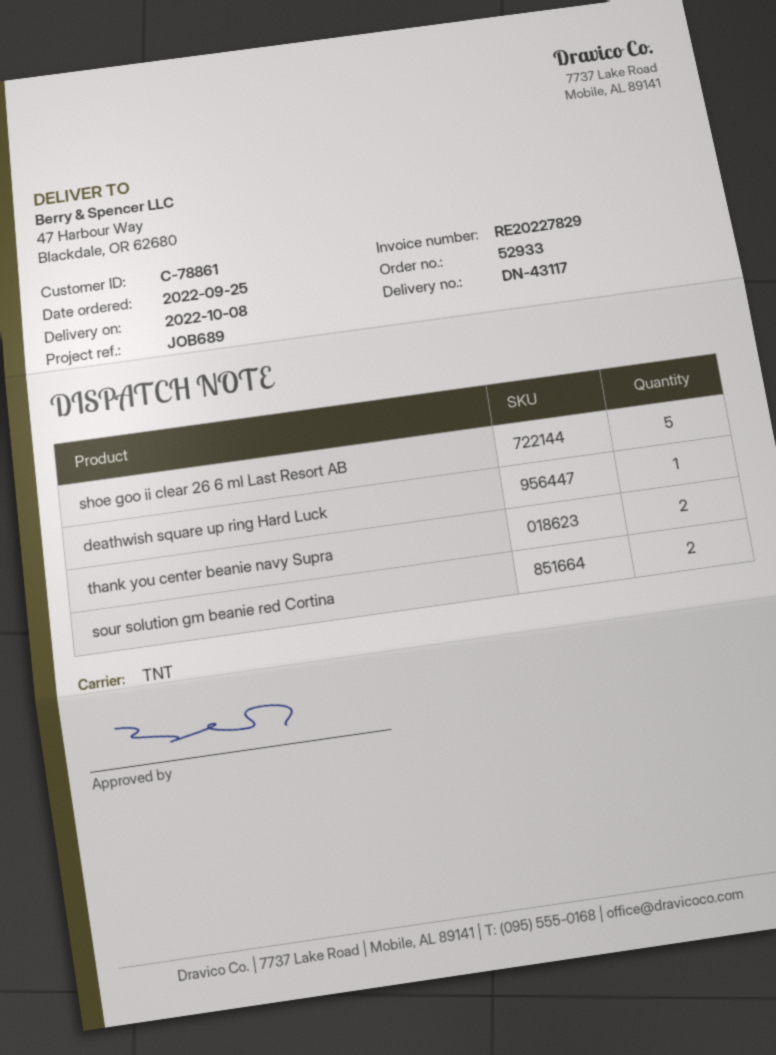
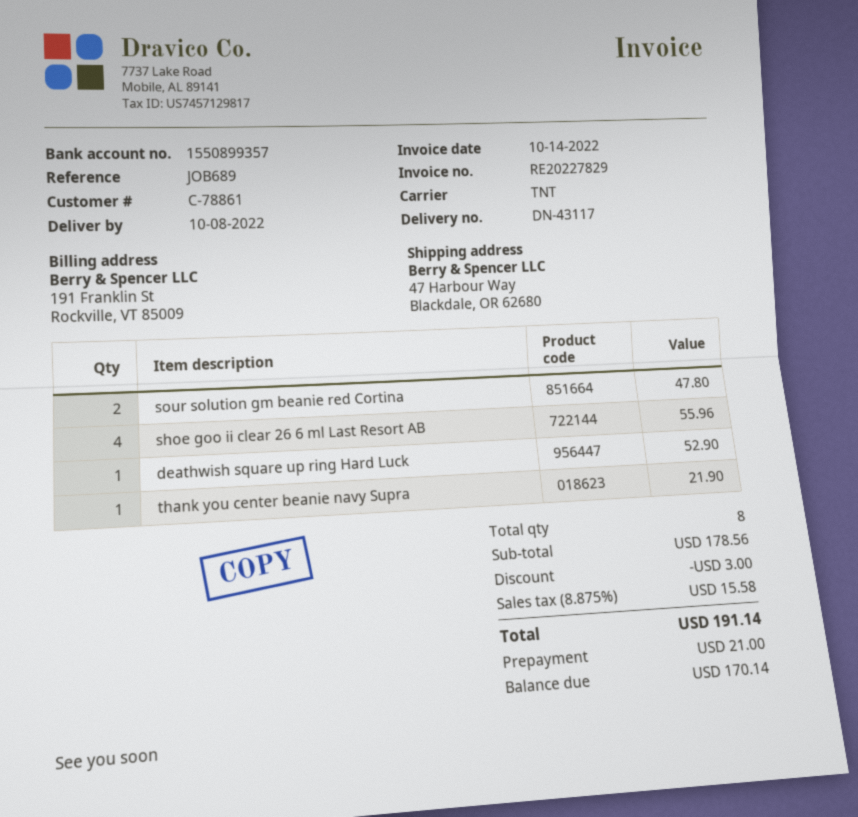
shoe goo ii clear 26 6 ml Last Resort AB: 5 -> 4
thank you center beanie navy Supra: 2 -> 1

